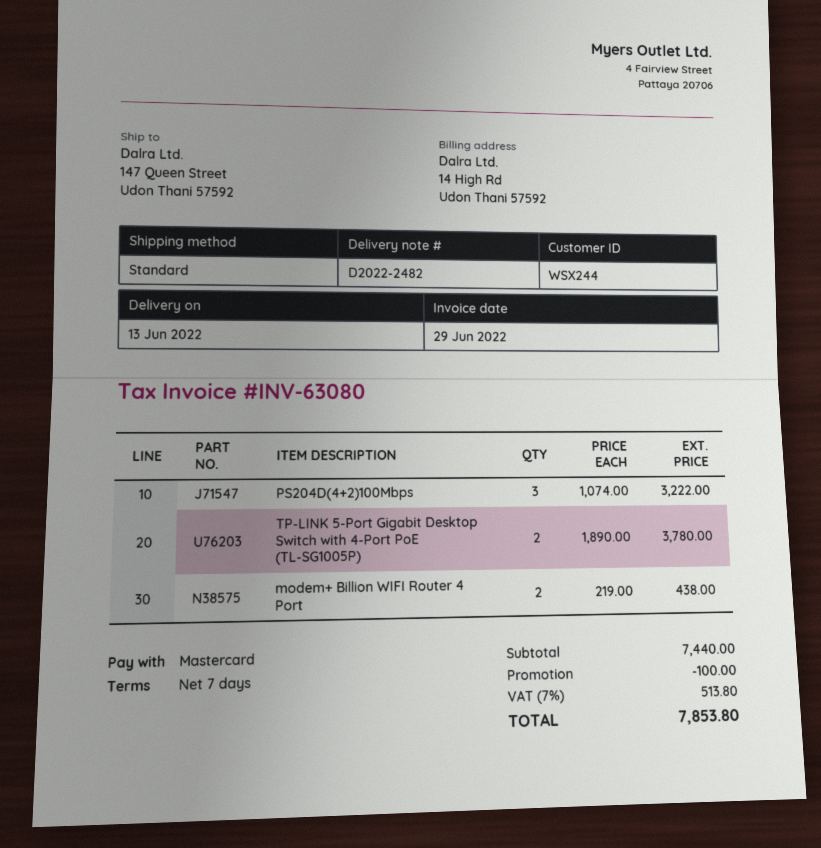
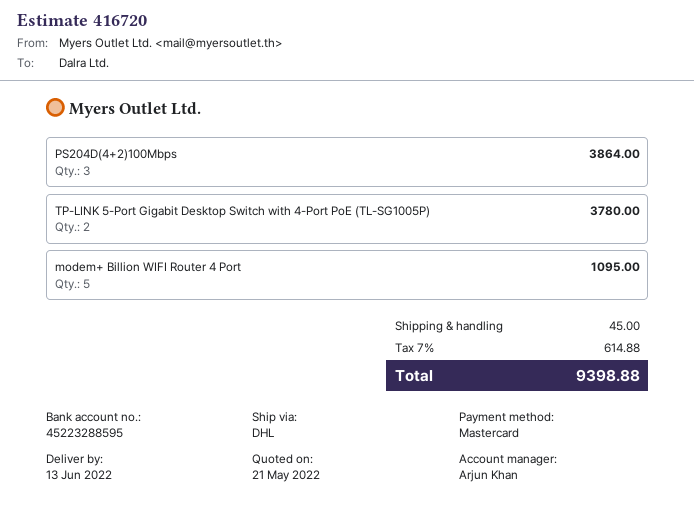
shipping method: standard -> DHL
PS204D(4+2)100Mbps: 3 for 3222.00 -> 3 for 3864.00
modem+ Billion WIFI Router 4 Port: 2 for 438.00 -> 5 for 1095.00
discount: 100.00 -> none
shipping: none -> 45.00
tax: 7% = 513.80 -> 7% = 614.88
total: 7853.80 -> 9398.88

